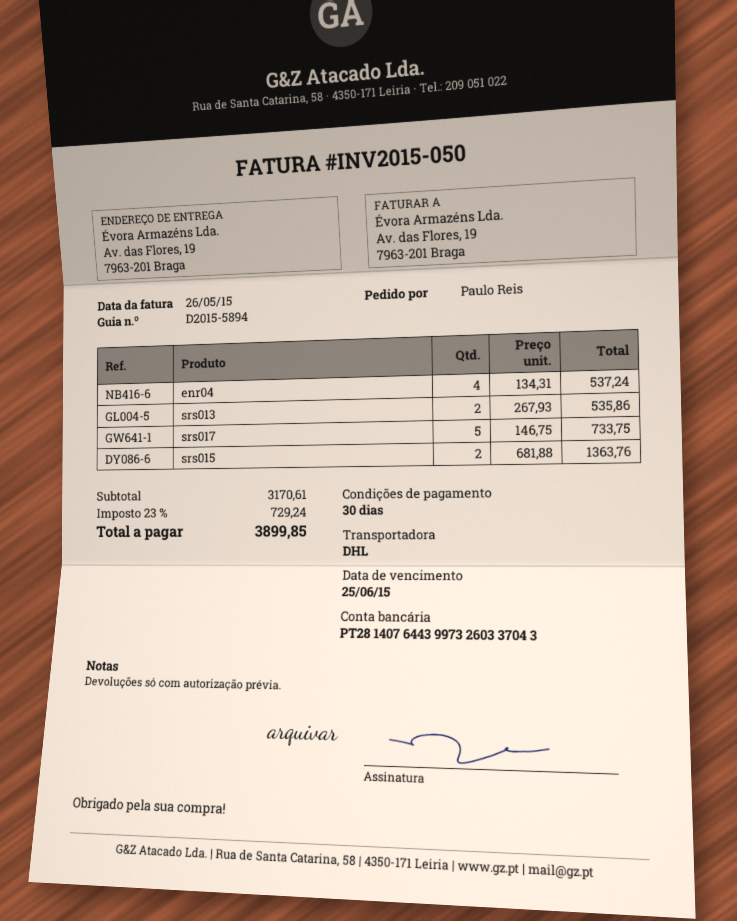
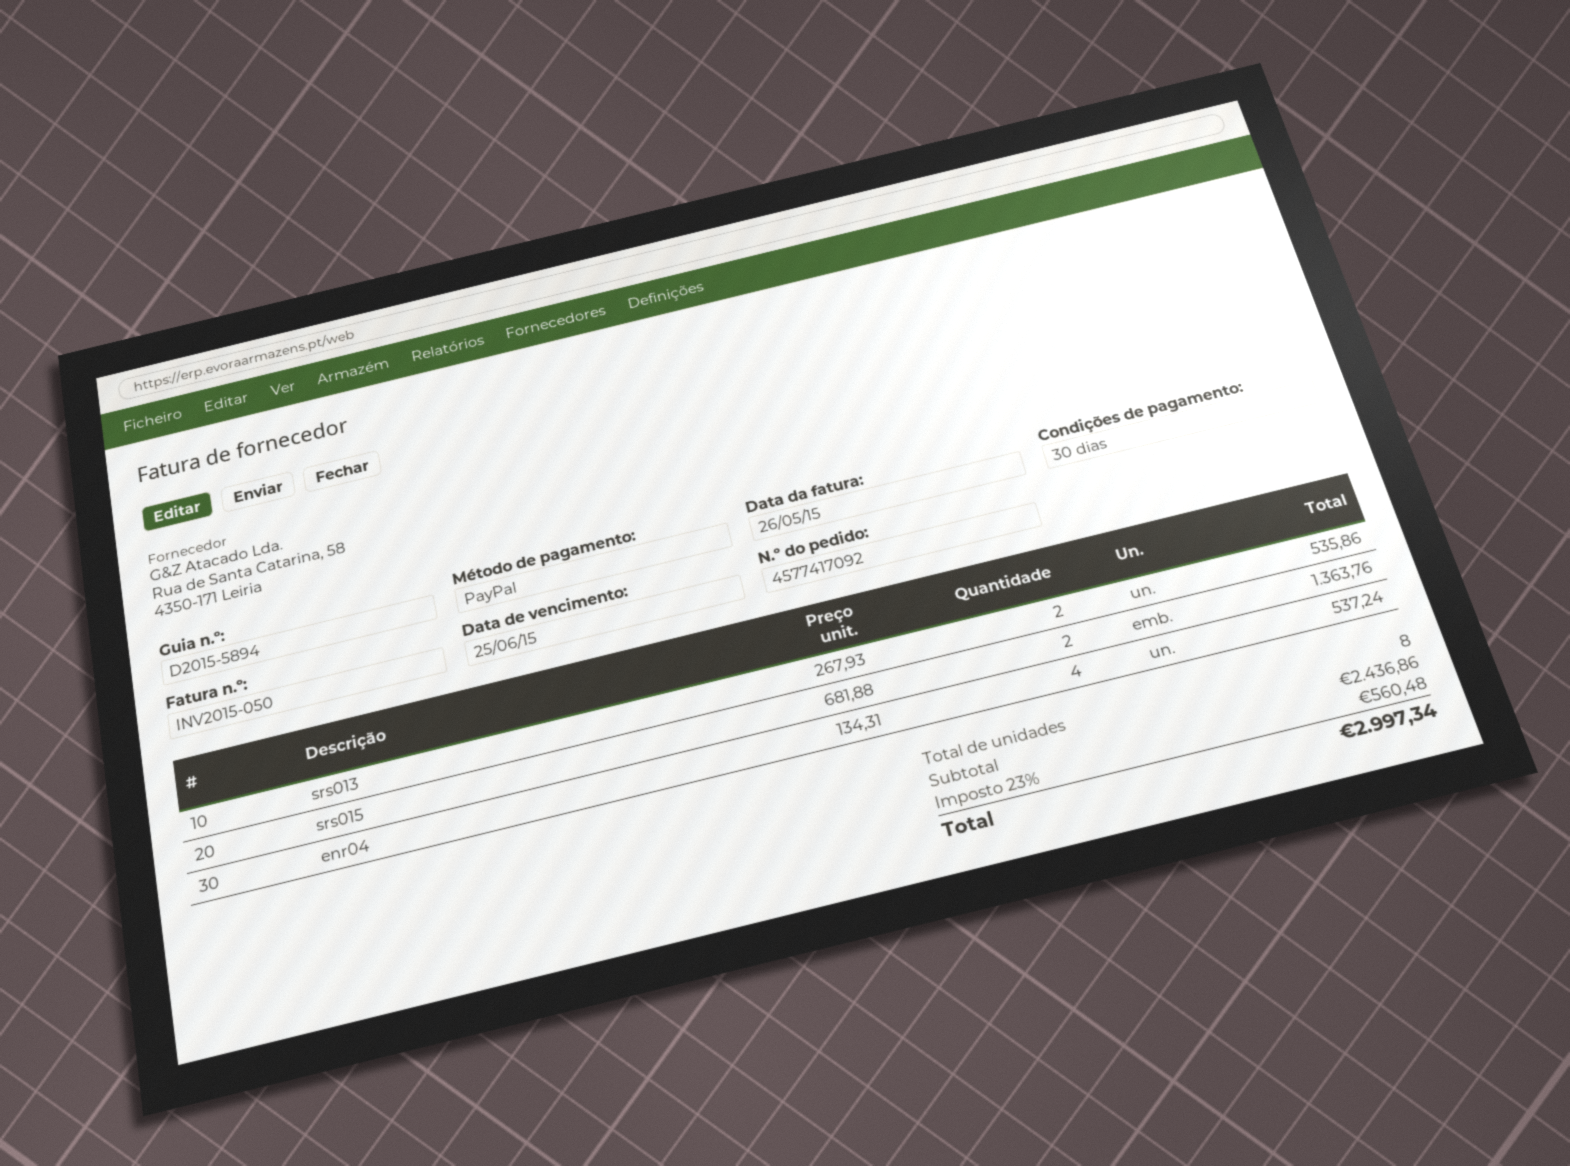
srs017: 5 x 146.75 = 733.75 -> none
subtotal: 3170.61 -> 2436.86
tax: 23% = 729.24 -> 23% = 560.48
total: 3899.85 -> 2997.34

